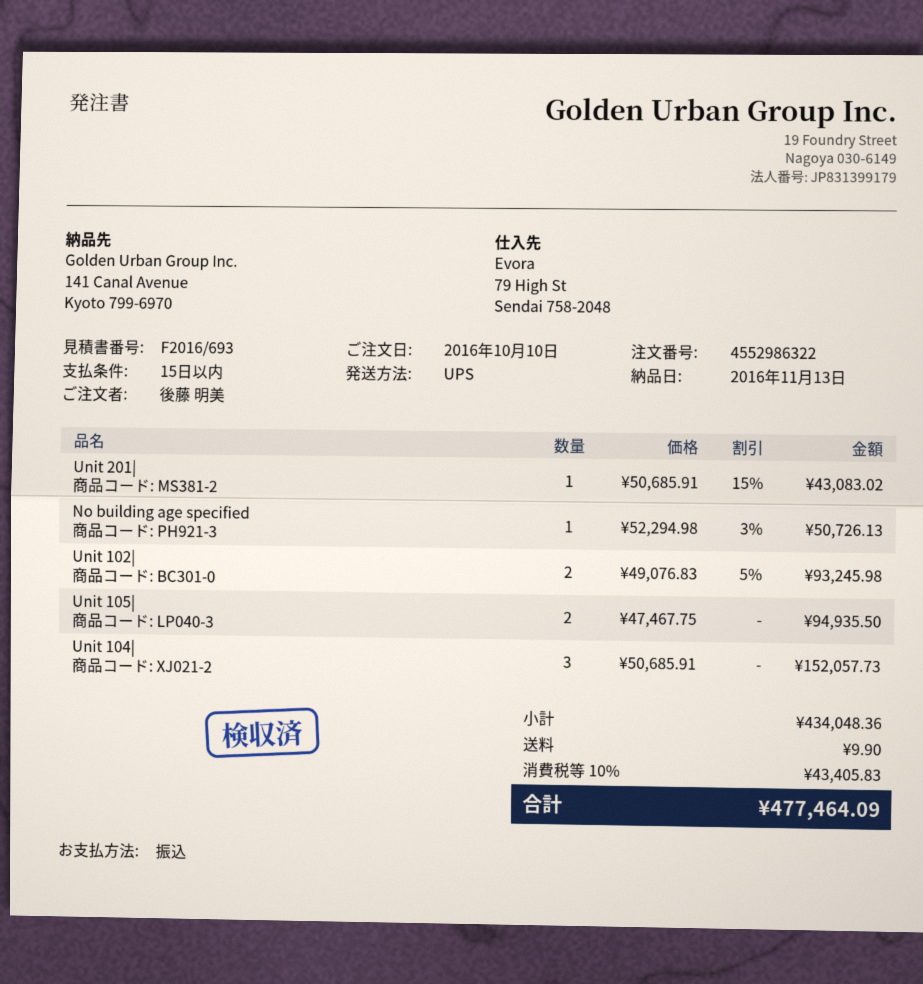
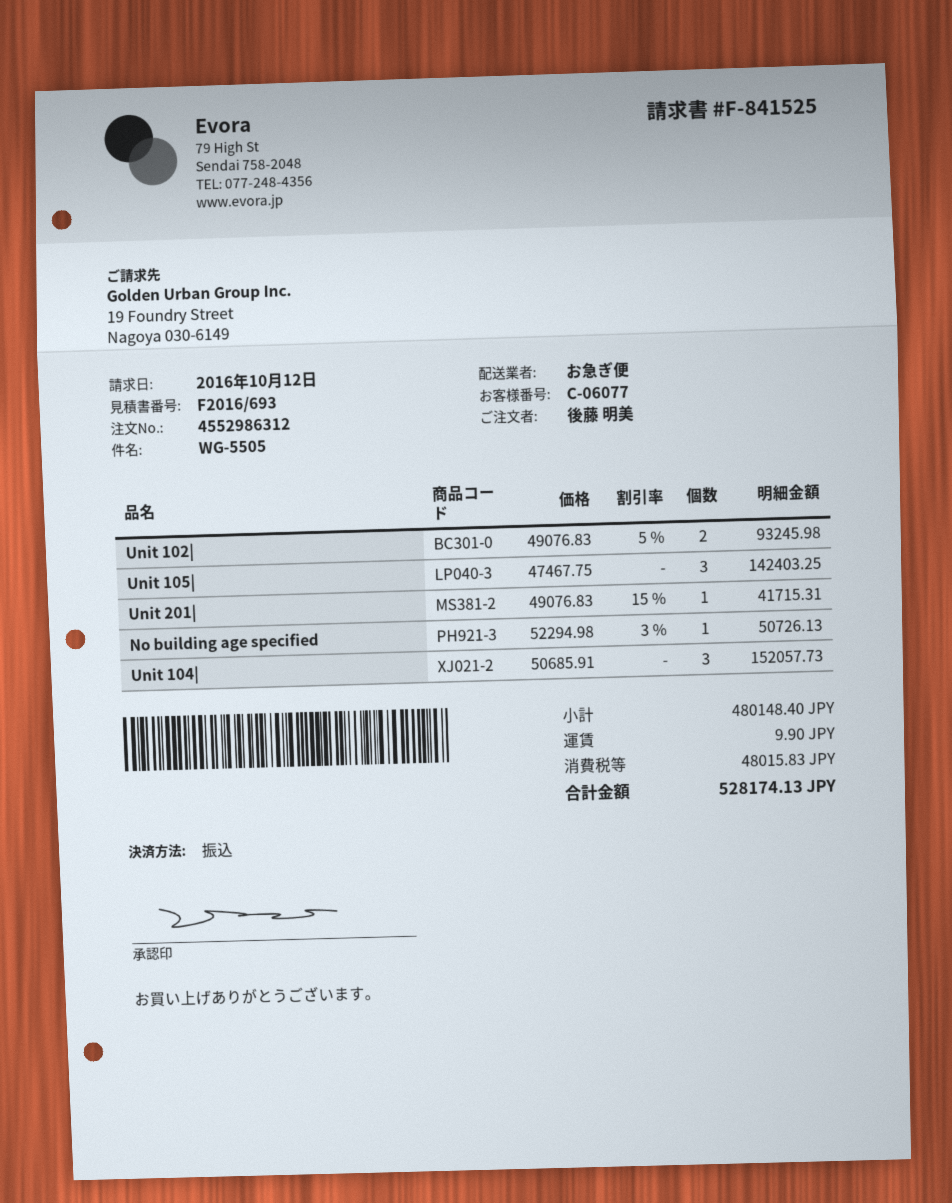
order number: 4552986322 -> 4552986312
shipping method: UPS -> express
Unit 201|: 1 x 50685.91 - 15% = 43083.02 -> 1 x 49076.83 - 15% = 41715.31
Unit 105|: 2 x 47467.75 = 94935.50 -> 3 x 47467.75 = 142403.25
subtotal: 434048.36 -> 480148.40
tax: 43405.83 -> 48015.83
total: 477464.09 -> 528174.13

